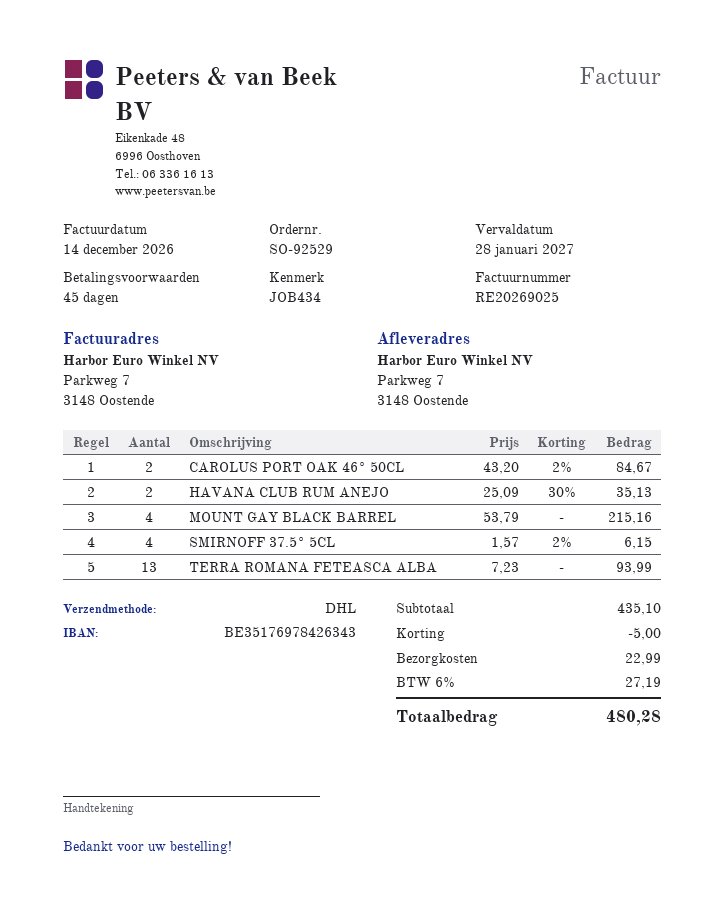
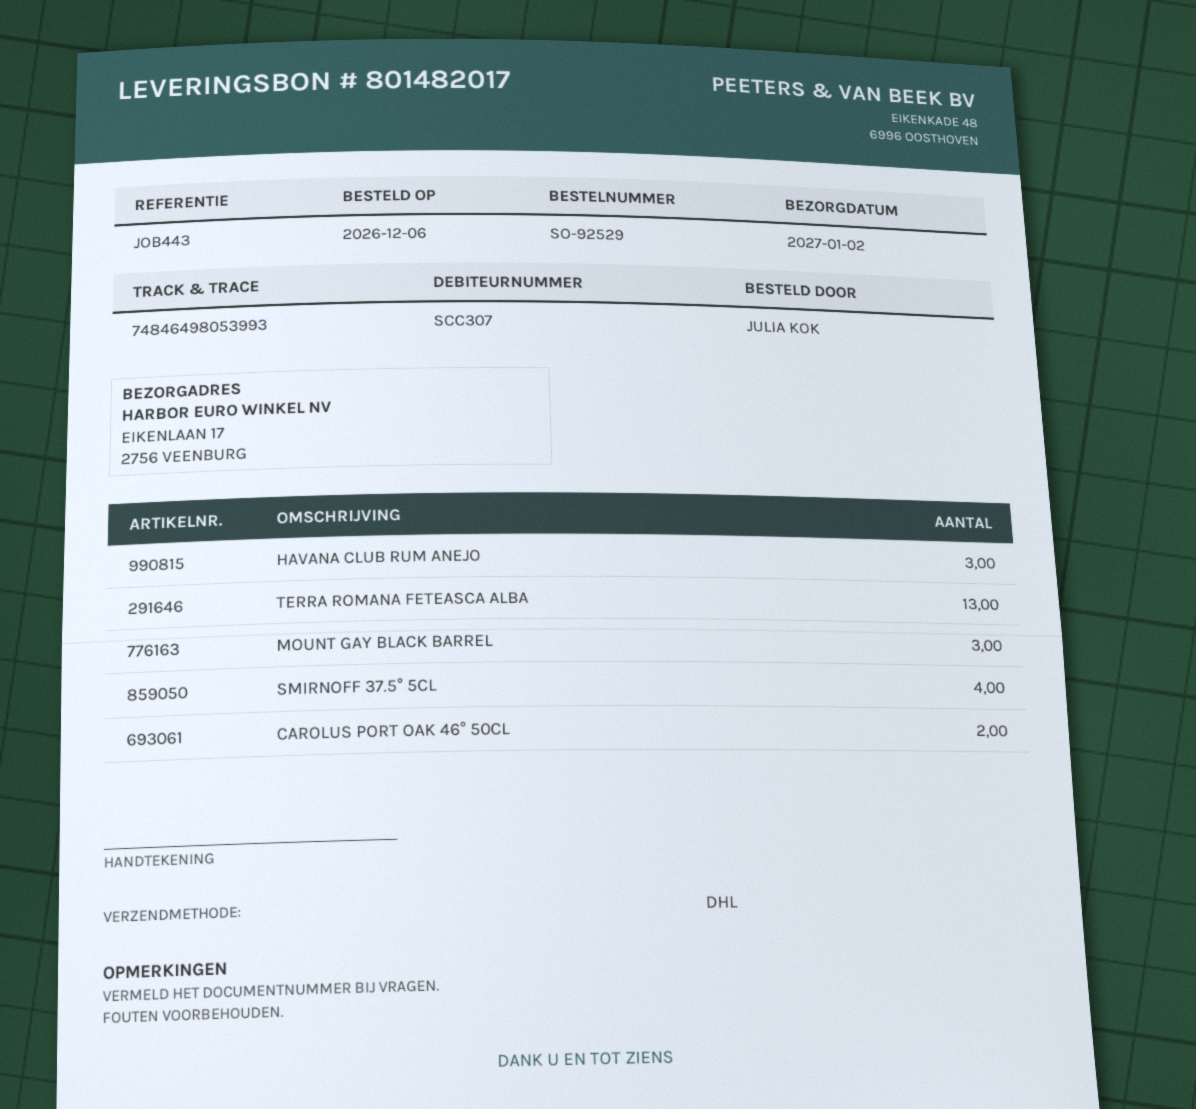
reference: JOB434 -> JOB443
ship to: Parkweg 7, 3148 Oostende -> EIKENLAAN 17, 2756 VEENBURG
HAVANA CLUB RUM ANEJO: 2 -> 3
MOUNT GAY BLACK BARREL: 4 -> 3

